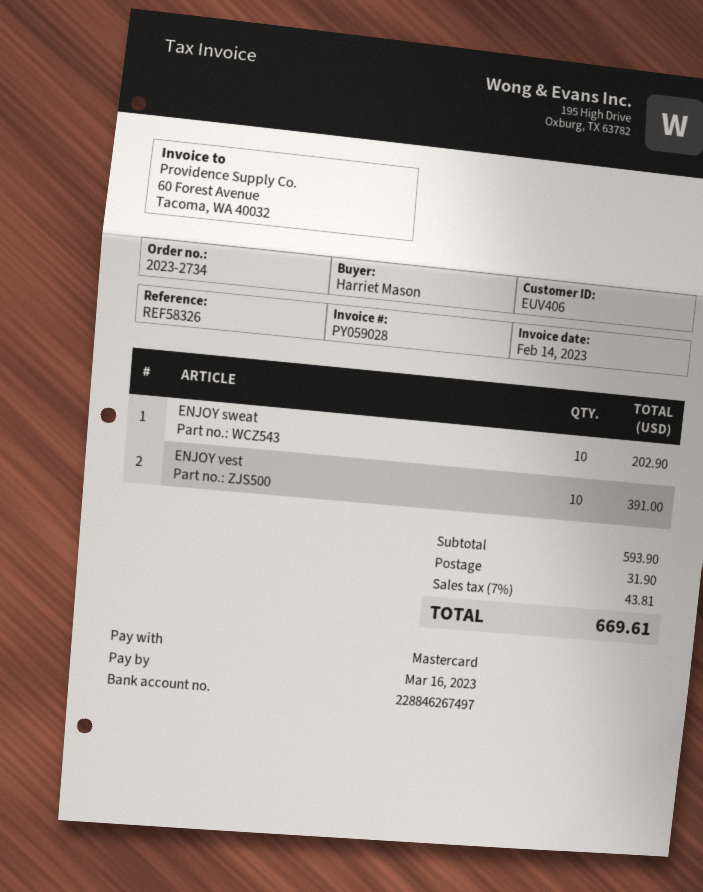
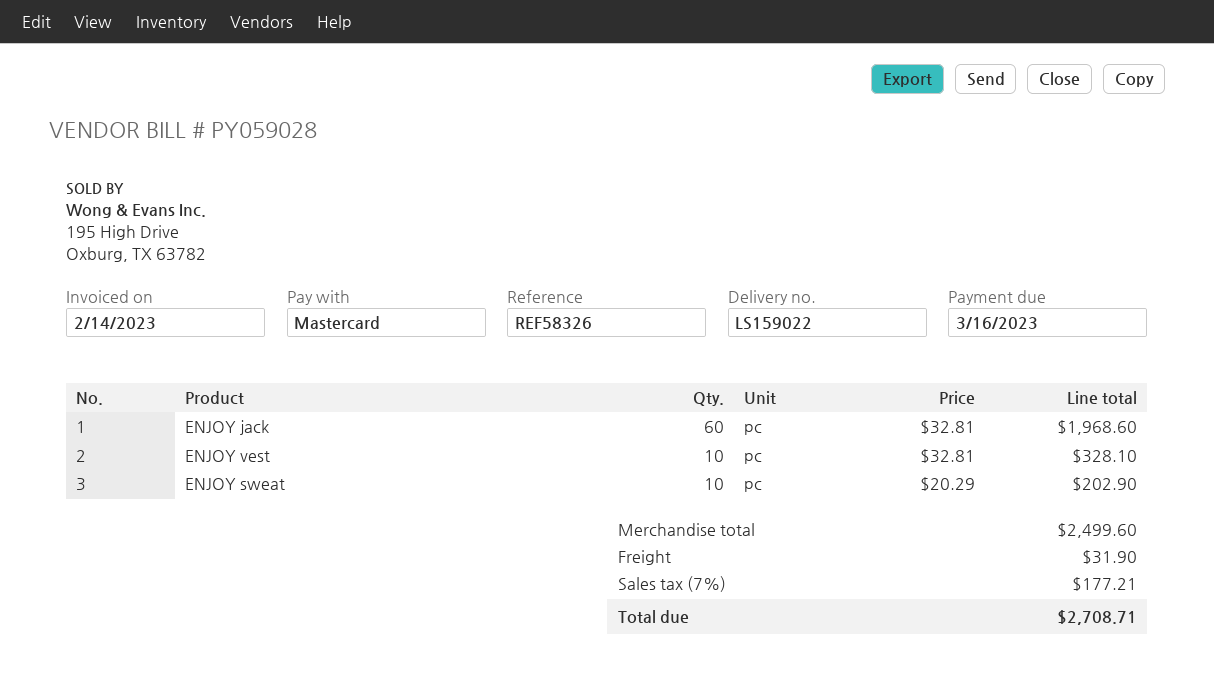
ENJOY vest: 10 for 391.00 -> 10 for 328.10
ENJOY jack: none -> 60 for 1968.60
subtotal: 593.90 -> 2499.60
tax: 7% = 43.81 -> 7% = 177.21
total: 669.61 -> 2708.71

